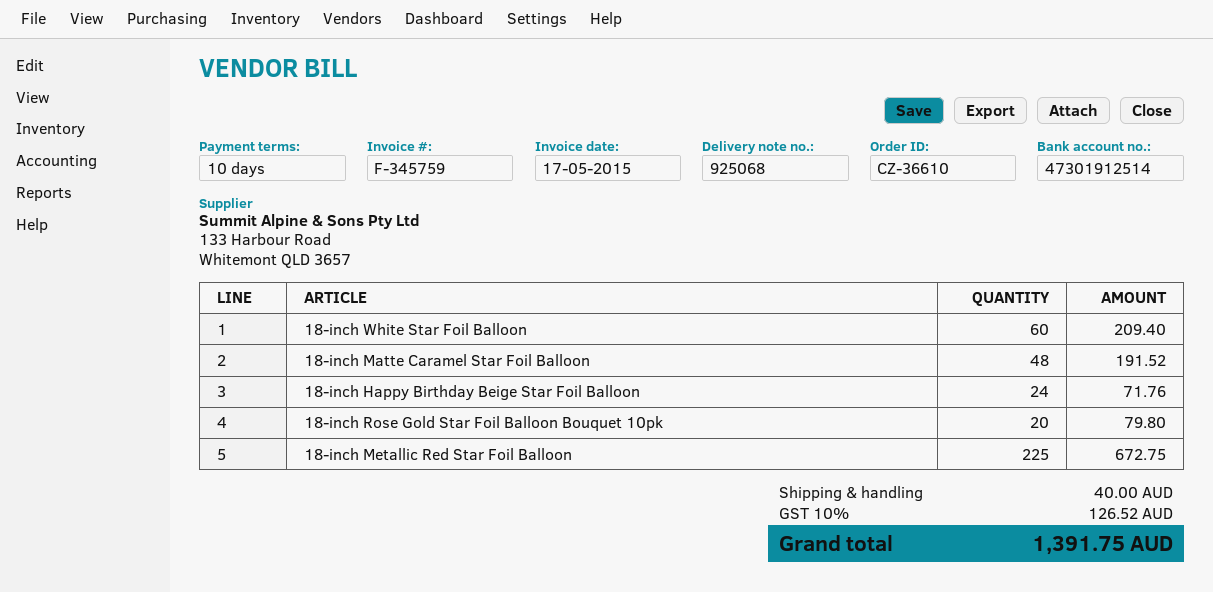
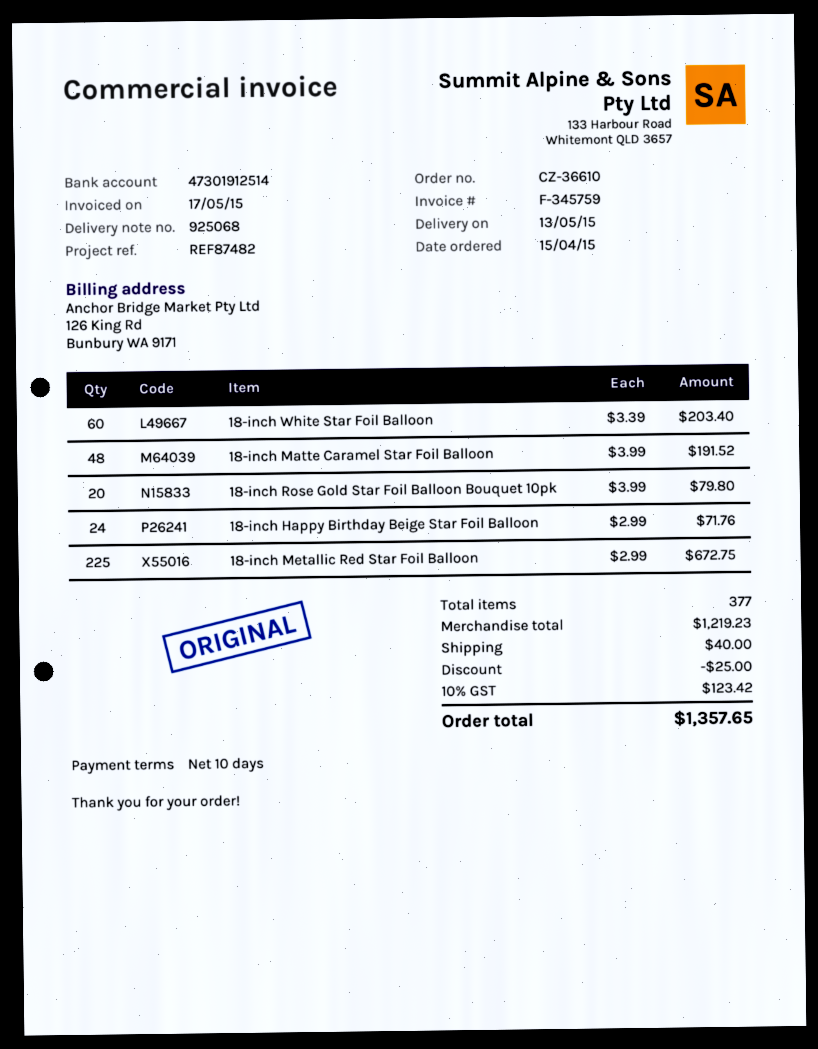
18-inch White Star Foil Balloon: 60 for 209.40 -> 60 for 203.40
discount: none -> 25.00
tax: 10% = 126.52 -> 10% = 123.42
total: 1391.75 -> 1357.65

